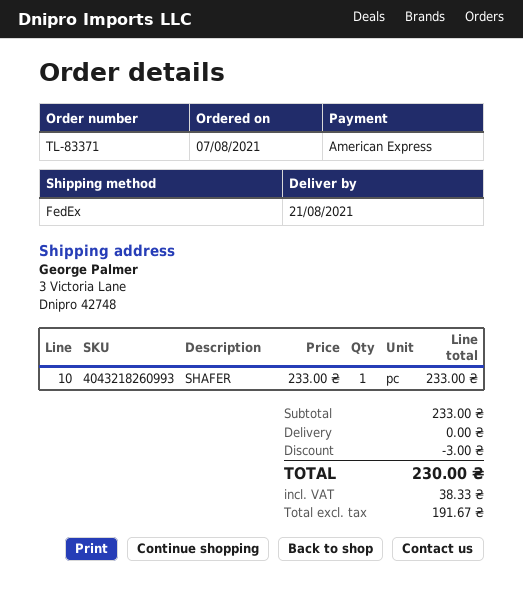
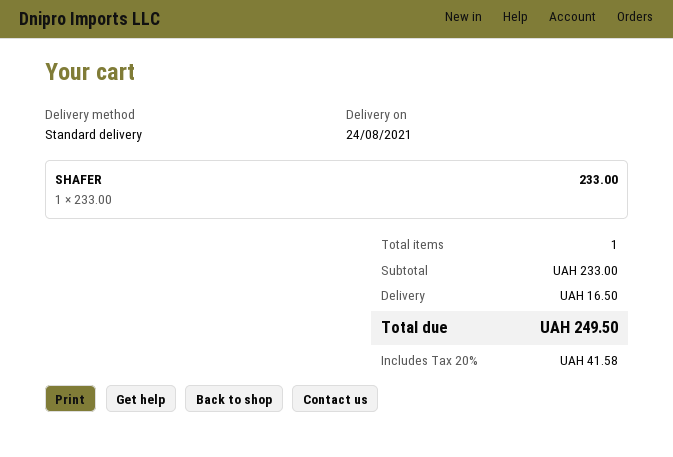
delivery date: 2021-08-21 -> 2021-08-24
shipping method: FedEx -> standard
discount: 3.00 -> none
shipping: 0.00 -> 16.50
tax: 38.33 -> 41.58
total: 230.00 -> 249.50

